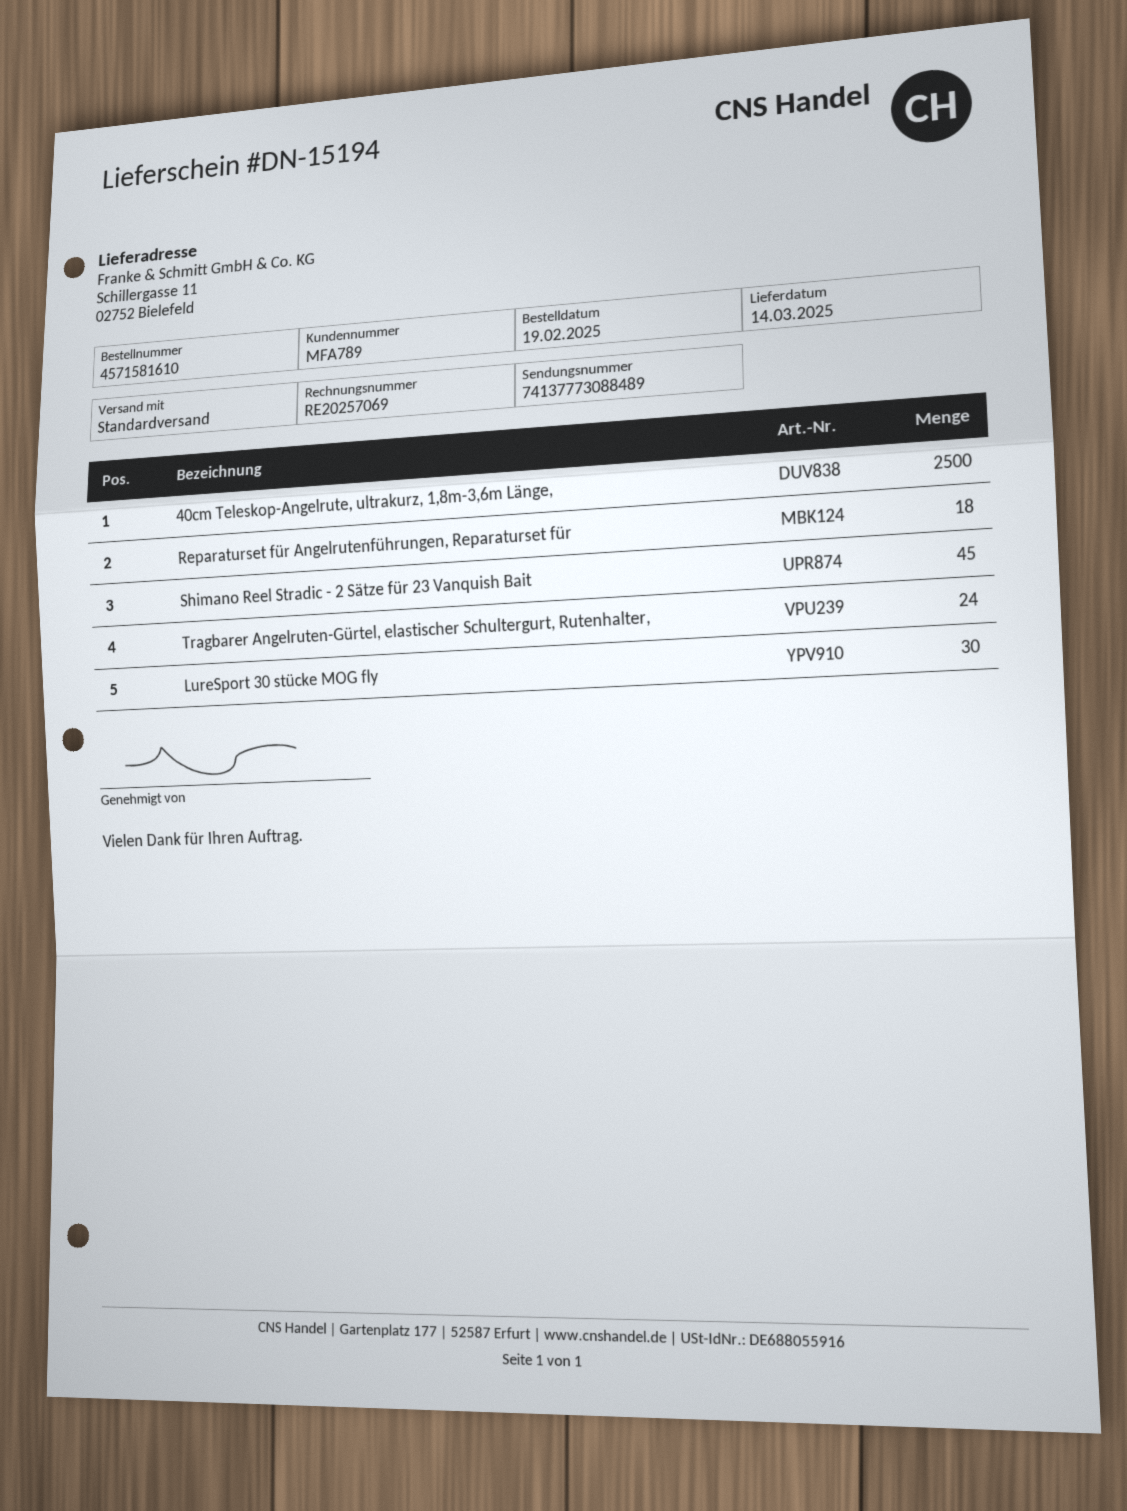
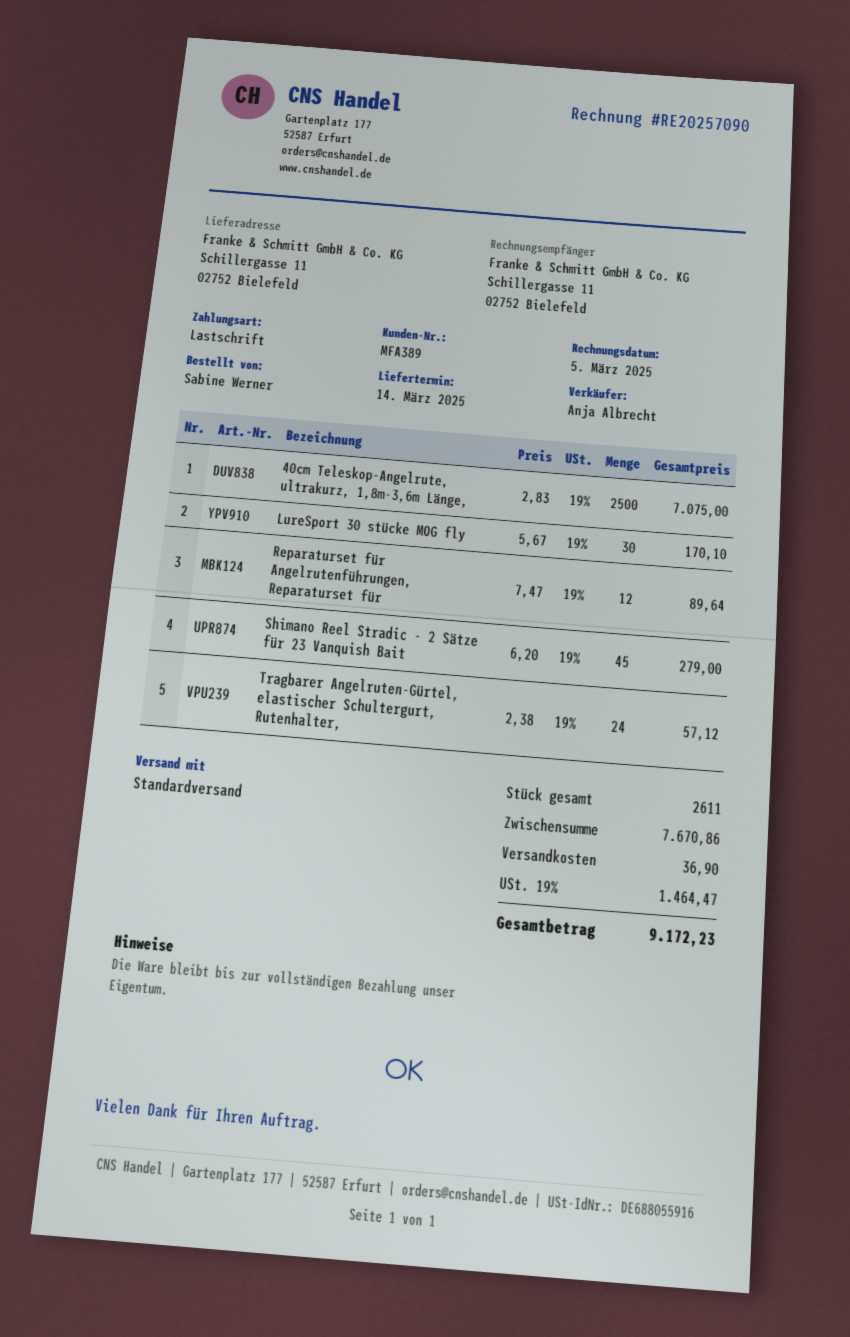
invoice number: RE20257069 -> RE20257090
customer number: MFA789 -> MFA389
Reparaturset für Angelrutenführungen, Reparaturset für: 18 -> 12

